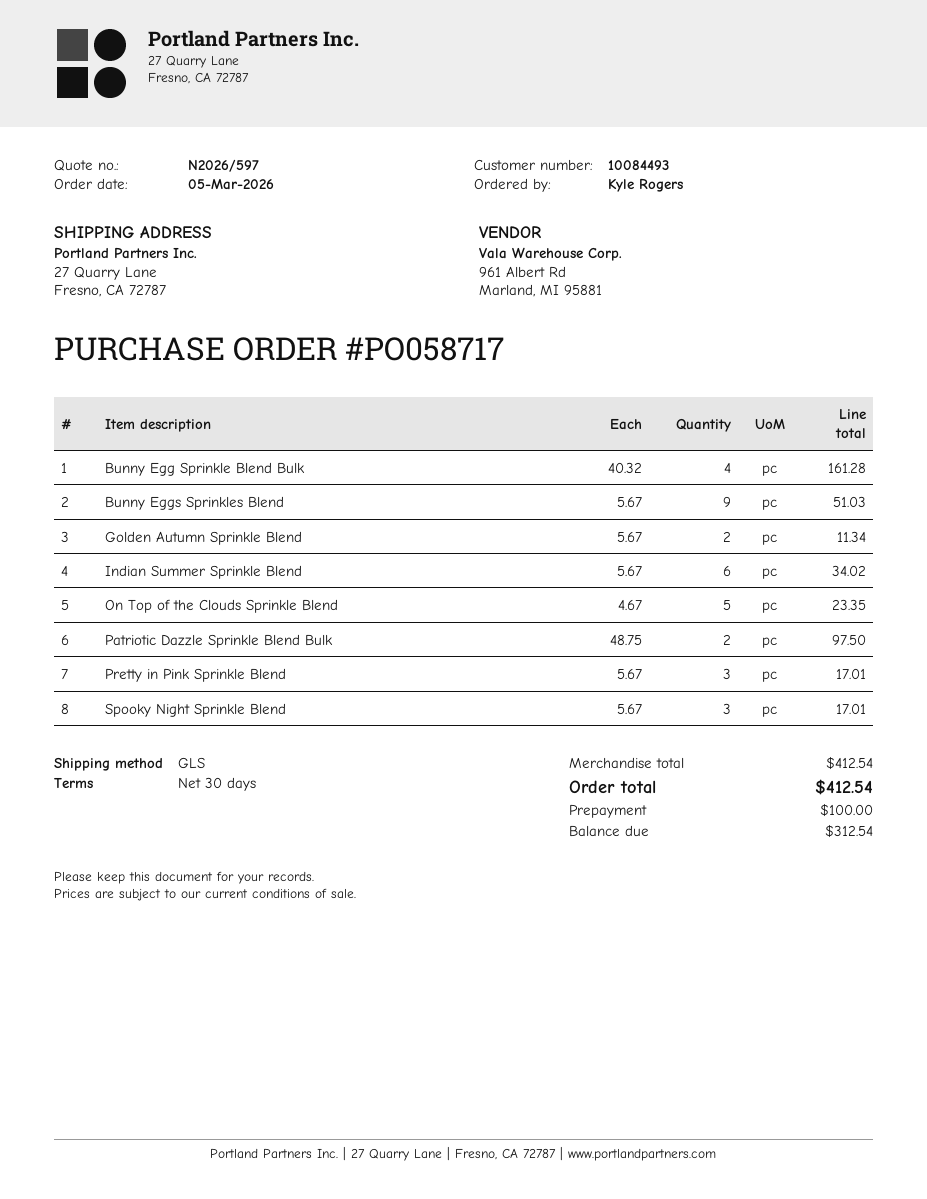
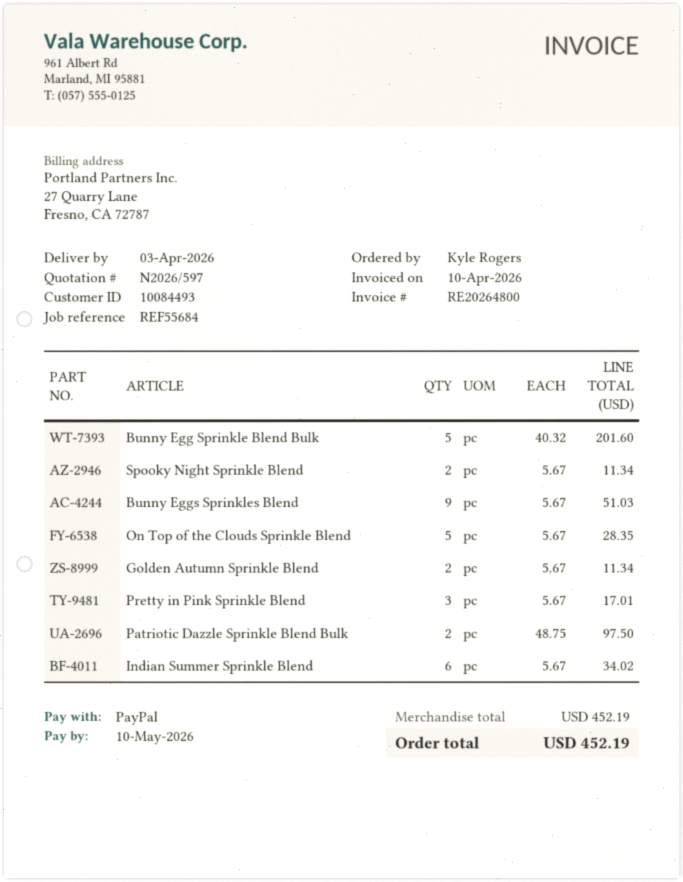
Bunny Egg Sprinkle Blend Bulk: 4 x 40.32 = 161.28 -> 5 x 40.32 = 201.60
On Top of the Clouds Sprinkle Blend: 5 x 4.67 = 23.35 -> 5 x 5.67 = 28.35
Spooky Night Sprinkle Blend: 3 x 5.67 = 17.01 -> 2 x 5.67 = 11.34
subtotal: 412.54 -> 452.19
total: 412.54 -> 452.19

